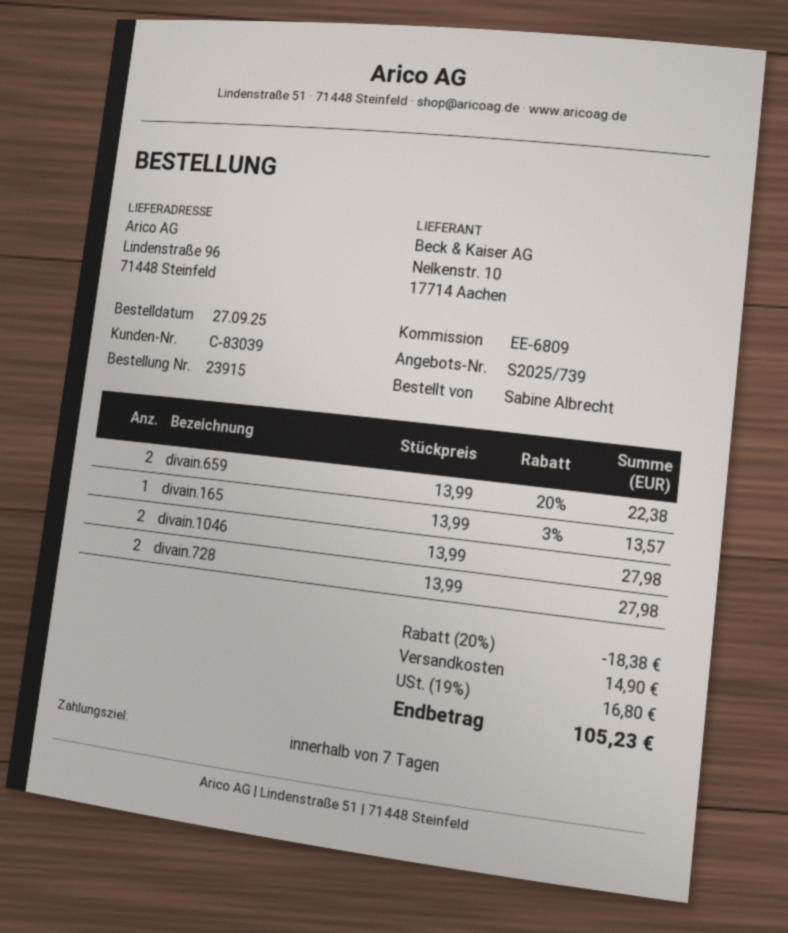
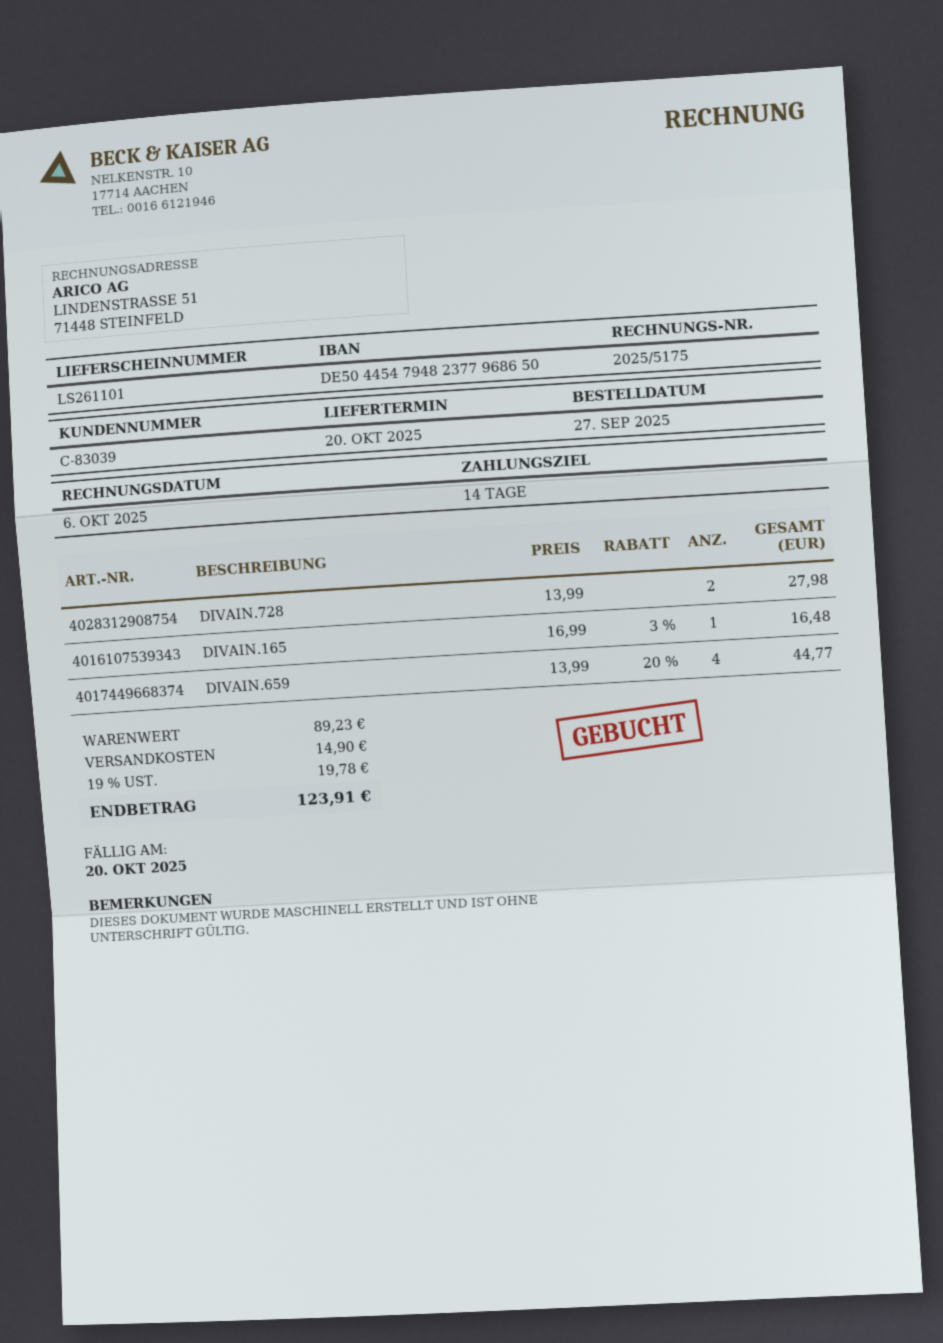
payment terms: 7 days -> 14 days
divain.659: 2 x 13.99 - 20% = 22.38 -> 4 x 13.99 - 20% = 44.77
divain.165: 1 x 13.99 - 3% = 13.57 -> 1 x 16.99 - 3% = 16.48
divain.1046: 2 x 13.99 = 27.98 -> none
discount: 20% = 18.38 -> none
tax: 19% = 16.80 -> 19% = 19.78
total: 105.23 -> 123.91

